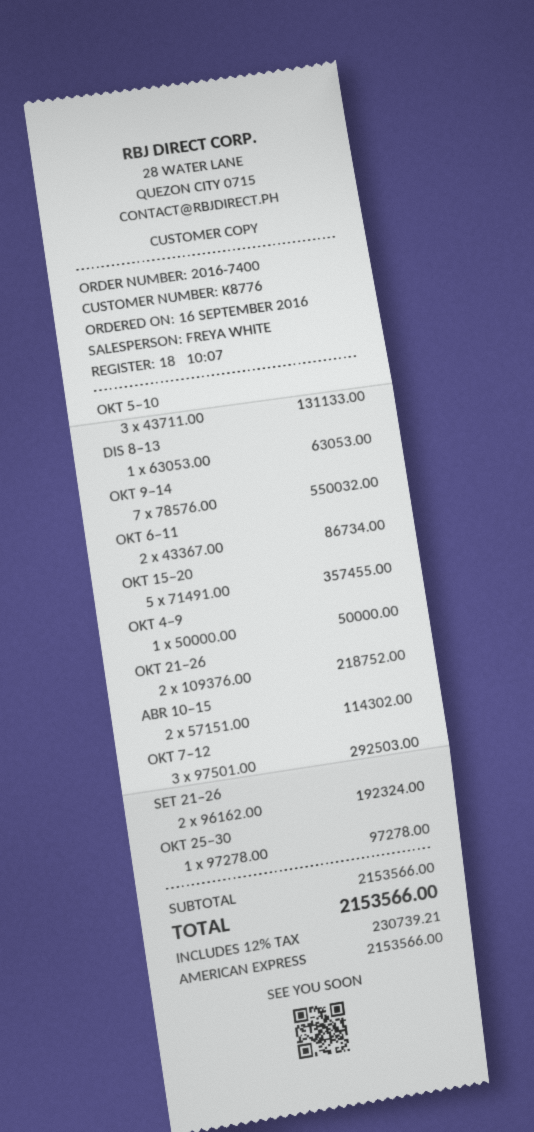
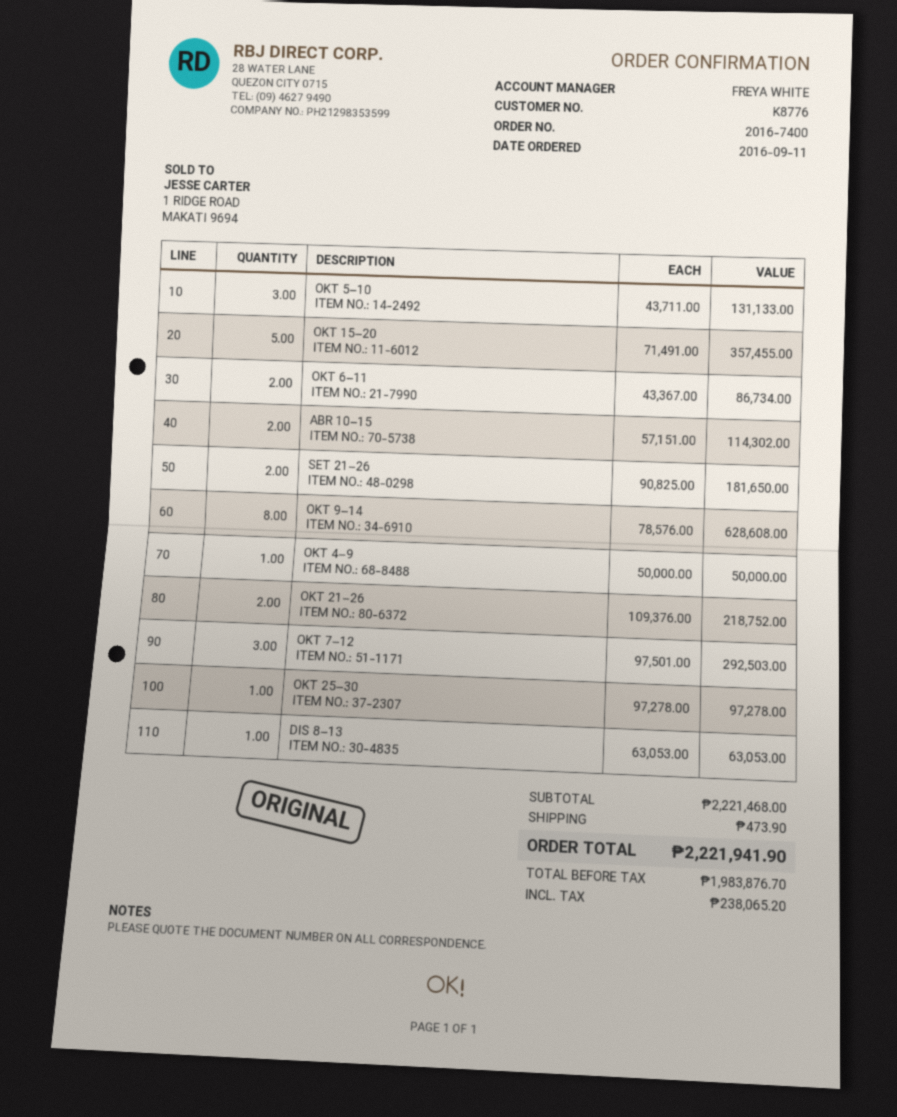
order date: 2016-09-16 -> 2016-09-11
OKT 9–14: 7 x 78576.00 = 550032.00 -> 8 x 78576.00 = 628608.00
SET 21–26: 2 x 96162.00 = 192324.00 -> 2 x 90825.00 = 181650.00
subtotal: 2153566.00 -> 2221468.00
shipping: none -> 473.90
tax: 230739.21 -> 238065.20
total: 2153566.00 -> 2221941.90

